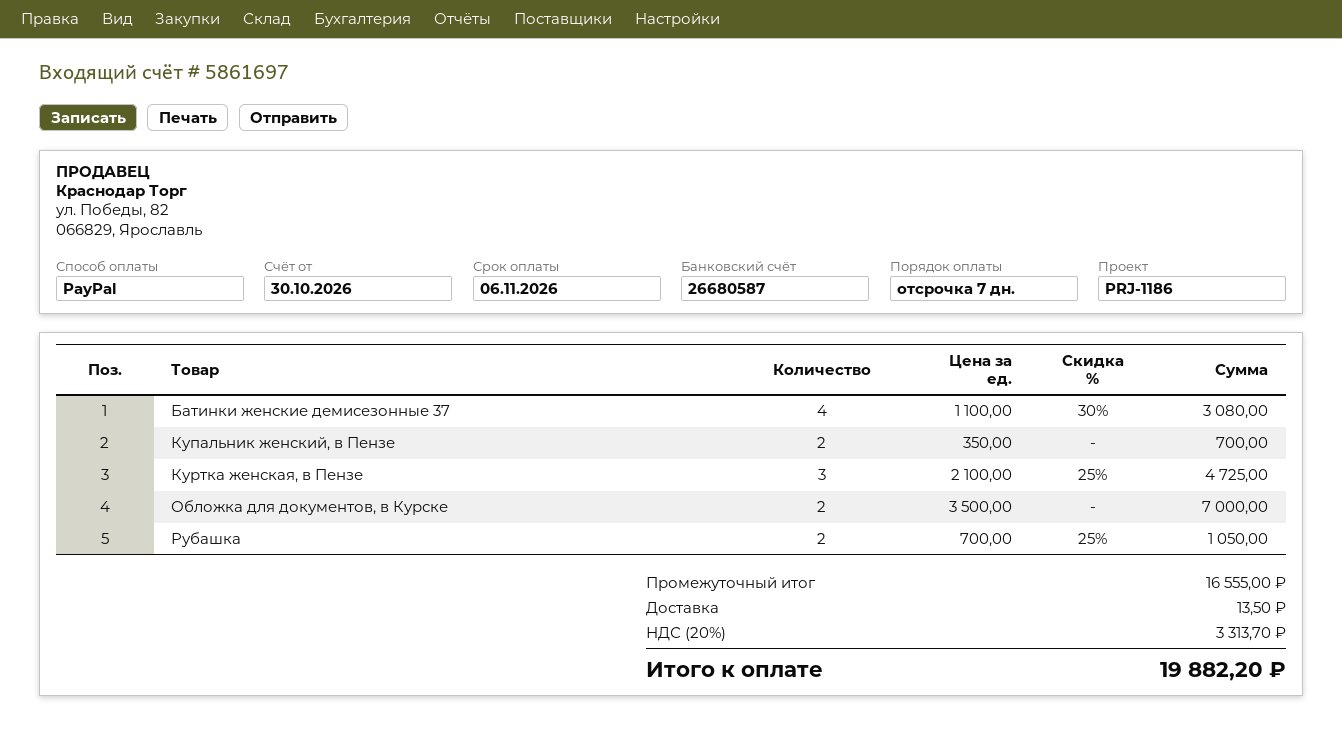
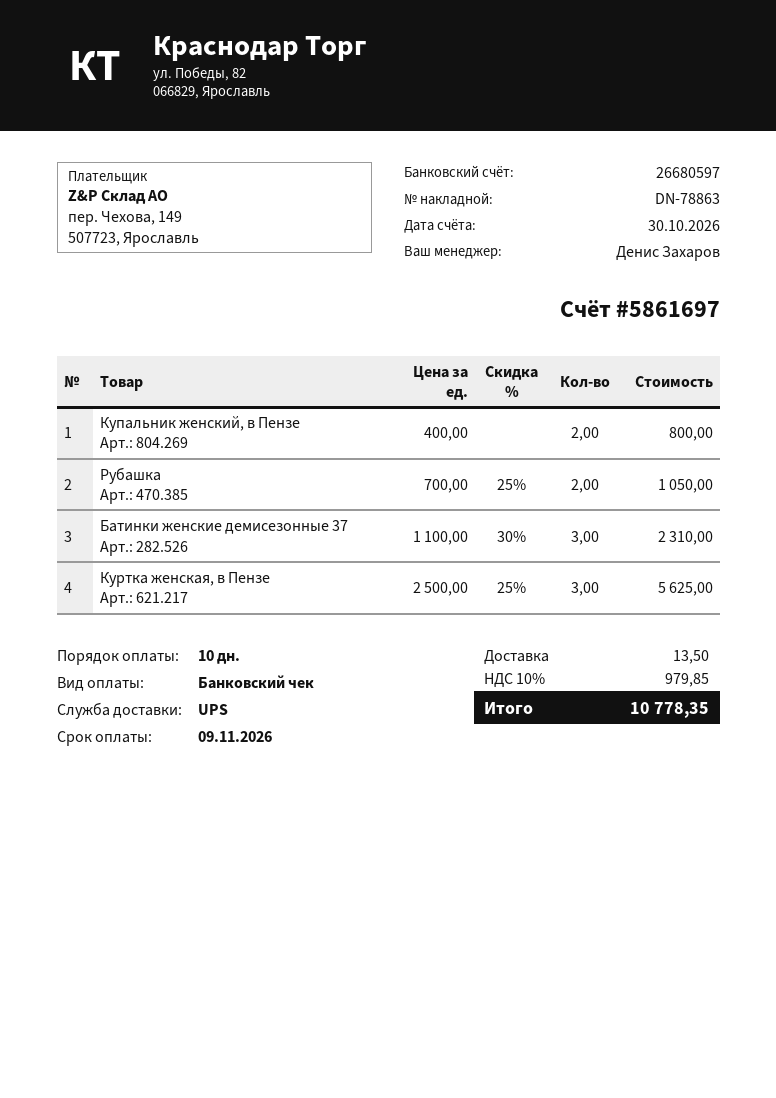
payment terms: 7 days -> 10 days
due date: 2026-11-06 -> 2026-11-09
payment method: PayPal -> cheque
bank account: 26680587 -> 26680597
Батинки женские демисезонные 37: 4 x 1100.00 - 30% = 3080.00 -> 3 x 1100.00 - 30% = 2310.00
Купальник женский, в Пензе: 2 x 350.00 = 700.00 -> 2 x 400.00 = 800.00
Куртка женская, в Пензе: 3 x 2100.00 - 25% = 4725.00 -> 3 x 2500.00 - 25% = 5625.00
Обложка для документов, в Курске: 2 x 3500.00 = 7000.00 -> none
tax: 20% = 3313.70 -> 10% = 979.85
total: 19882.20 -> 10778.35

